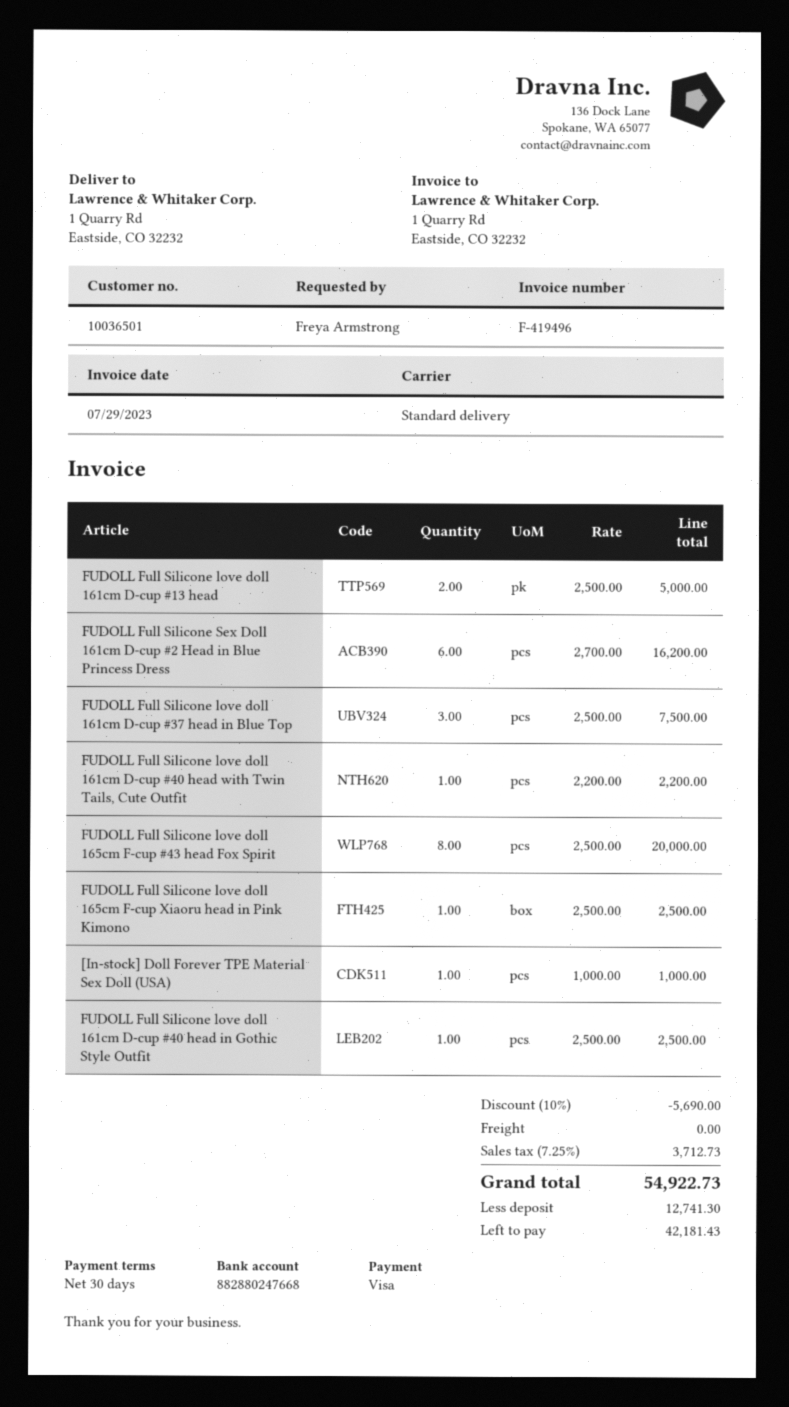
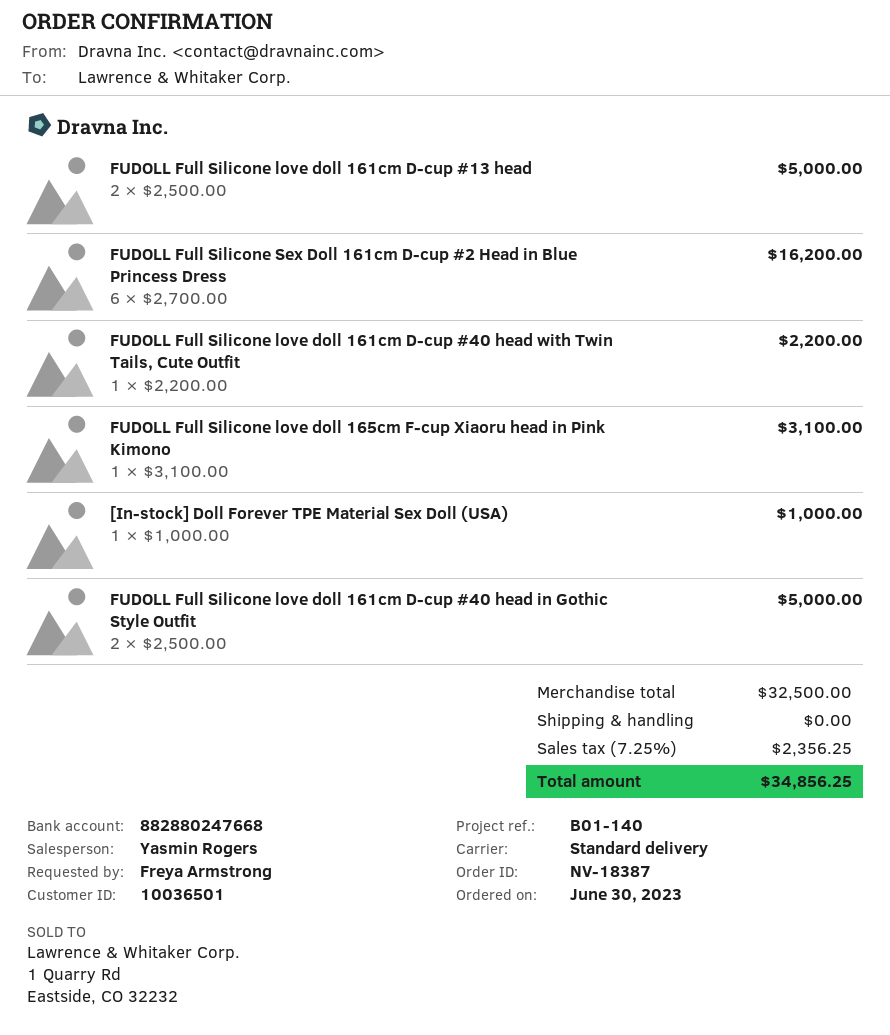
FUDOLL Full Silicone love doll 161cm D-cup #37 head in Blue Top: 3 x 2500.00 = 7500.00 -> none
FUDOLL Full Silicone love doll 165cm F-cup #43 head Fox Spirit: 8 x 2500.00 = 20000.00 -> none
FUDOLL Full Silicone love doll 165cm F-cup Xiaoru head in Pink Kimono: 1 x 2500.00 = 2500.00 -> 1 x 3100.00 = 3100.00
FUDOLL Full Silicone love doll 161cm D-cup #40 head in Gothic Style Outfit: 1 x 2500.00 = 2500.00 -> 2 x 2500.00 = 5000.00
discount: 10% = 5690.00 -> none
tax: 7.25% = 3712.73 -> 7.25% = 2356.25
total: 54922.73 -> 34856.25

